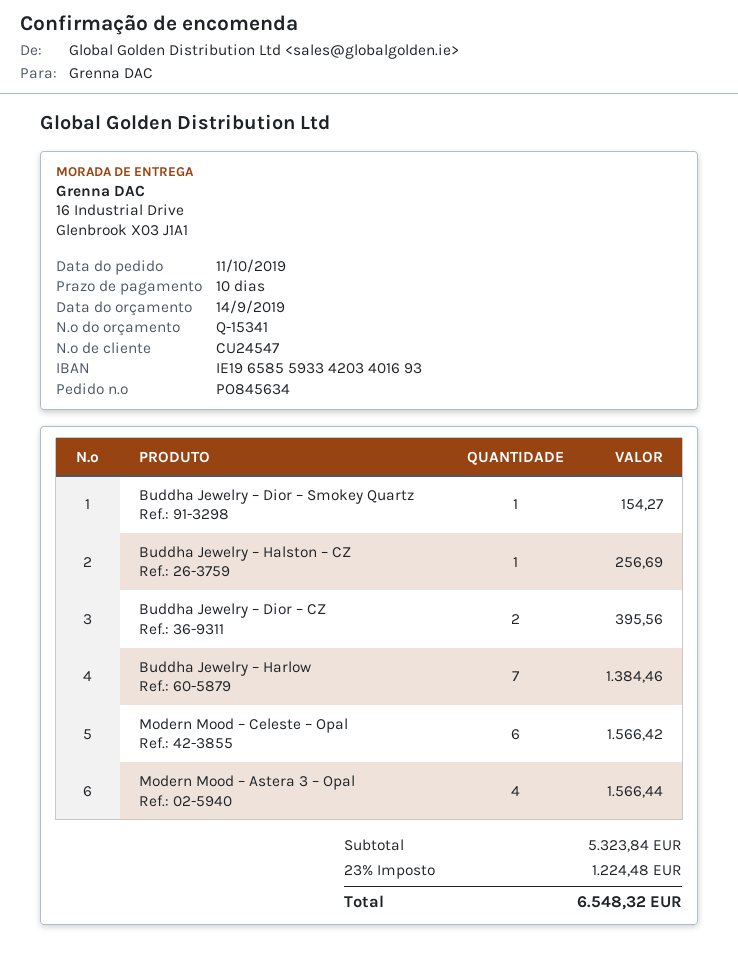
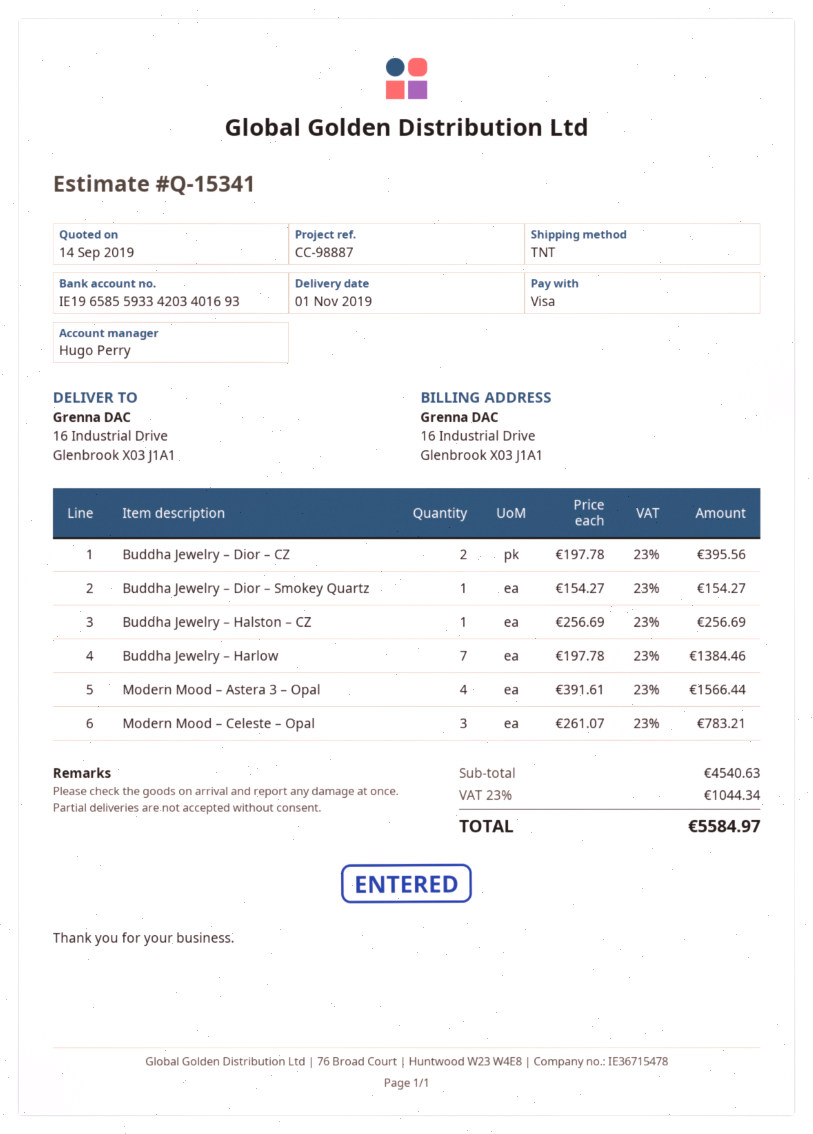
Modern Mood – Celeste – Opal: 6 for 1566.42 -> 3 for 783.21
subtotal: 5323.84 -> 4540.63
tax: 23% = 1224.48 -> 23% = 1044.34
total: 6548.32 -> 5584.97

